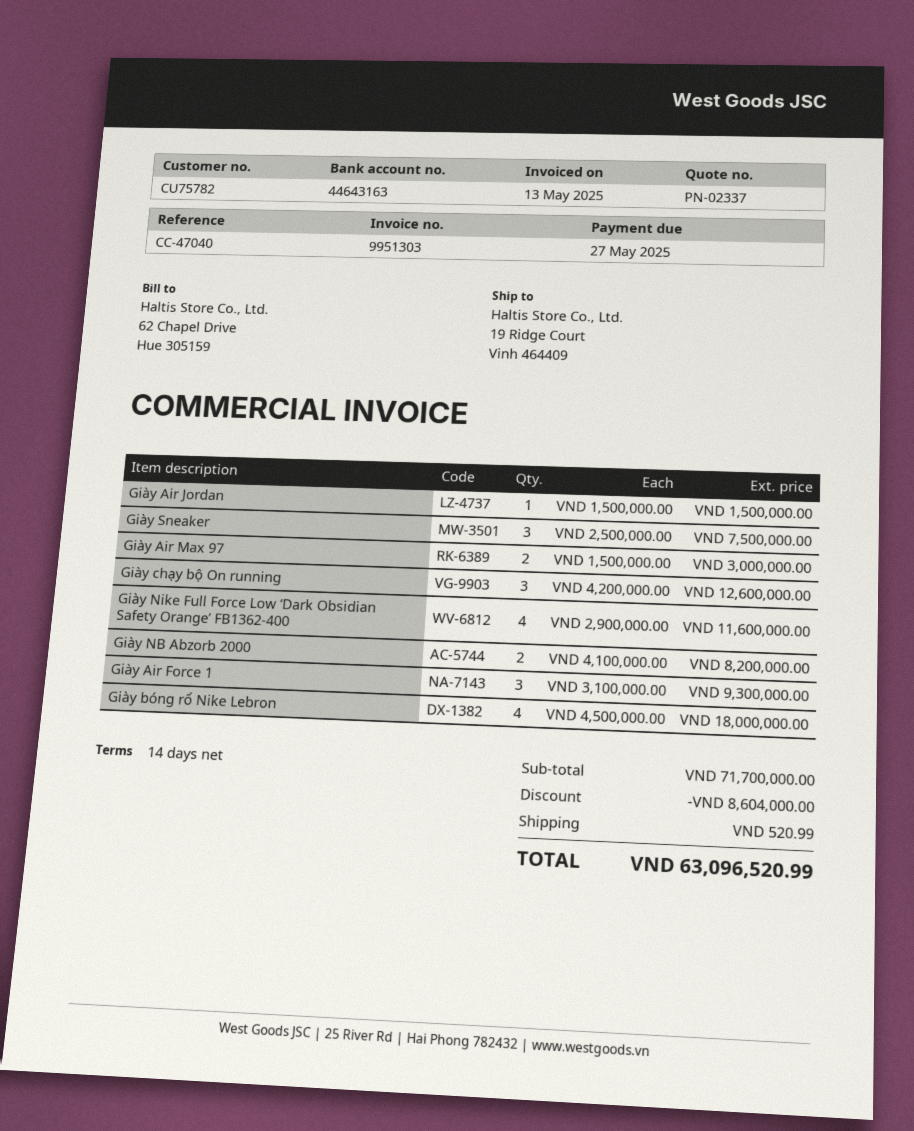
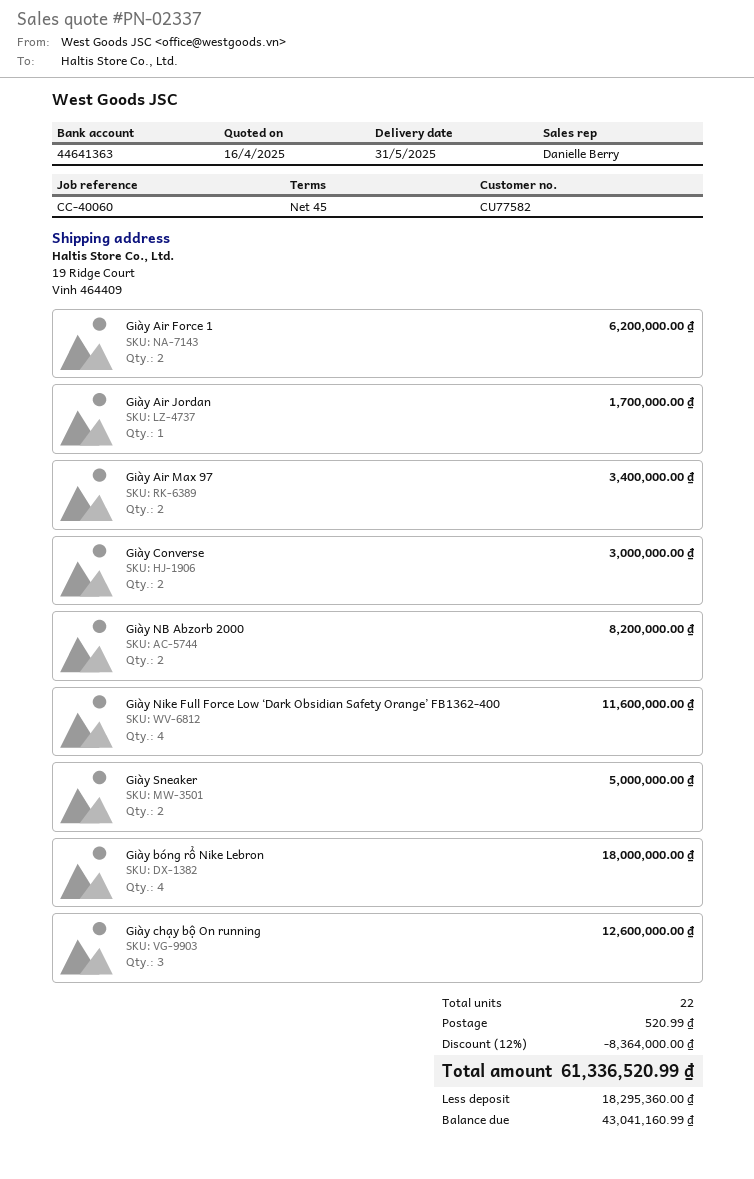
payment terms: 14 days -> 45 days
customer number: CU75782 -> CU77582
reference: CC-47040 -> CC-40060
bank account: 44643163 -> 44641363
Giày Air Jordan: 1 for 1500000.00 -> 1 for 1700000.00
Giày Sneaker: 3 for 7500000.00 -> 2 for 5000000.00
Giày Air Max 97: 2 for 3000000.00 -> 2 for 3400000.00
Giày Air Force 1: 3 for 9300000.00 -> 2 for 6200000.00
Giày Converse: none -> 2 for 3000000.00
discount: 8604000.00 -> 8364000.00
total: 63096520.99 -> 61336520.99

